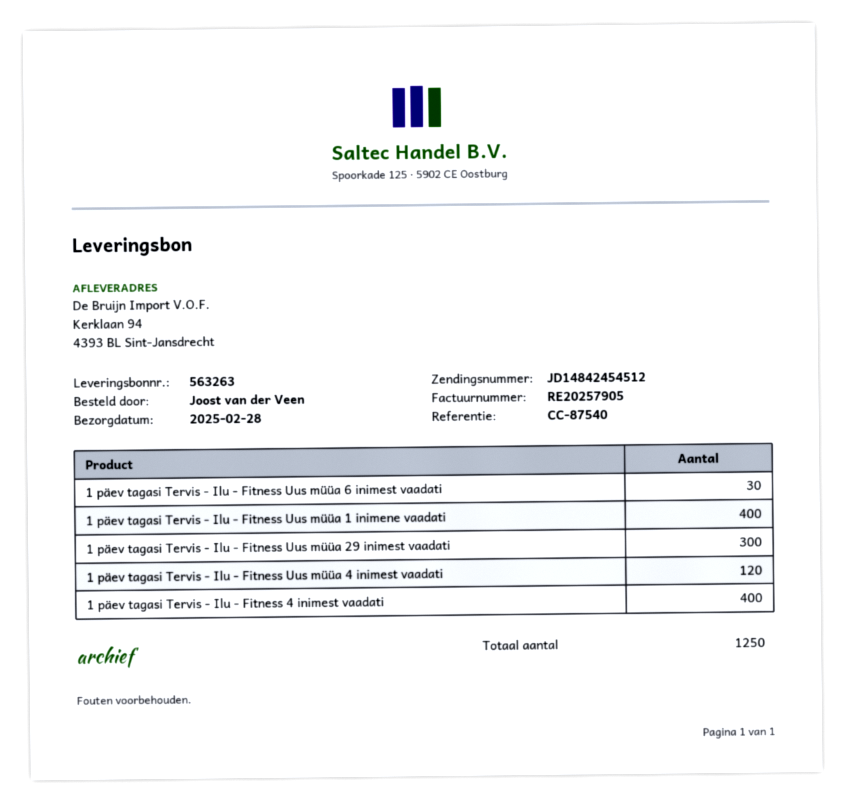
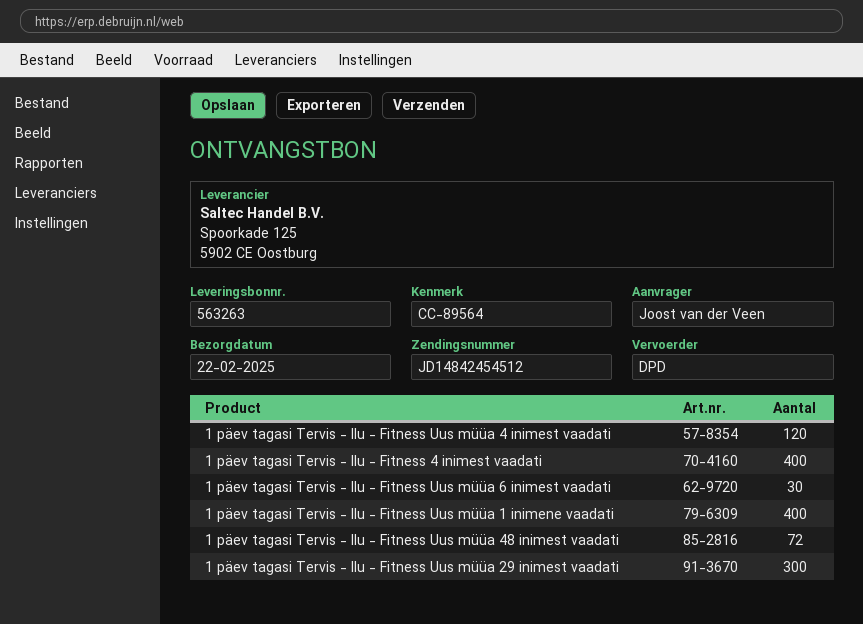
delivery date: 2025-02-28 -> 2025-02-22
reference: CC-87540 -> CC-89564
1 päev tagasi Tervis - Ilu - Fitness Uus müüa 48 inimest vaadati: none -> 72

